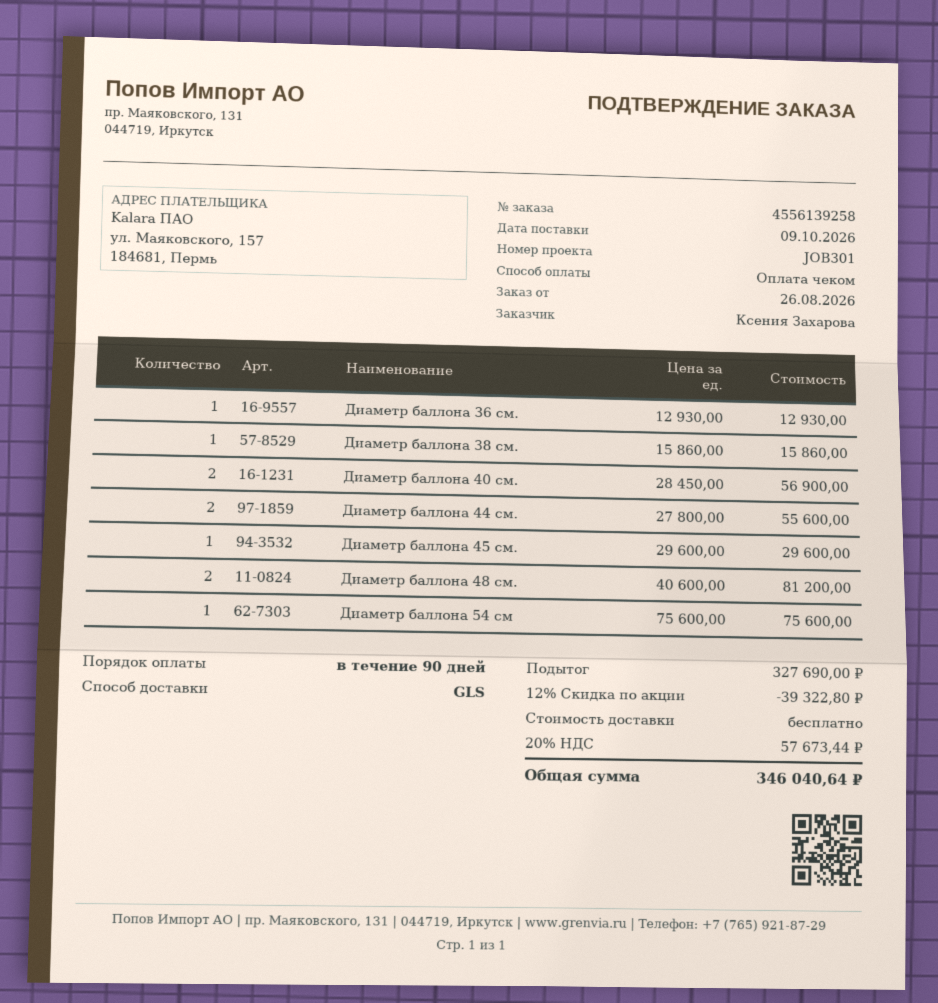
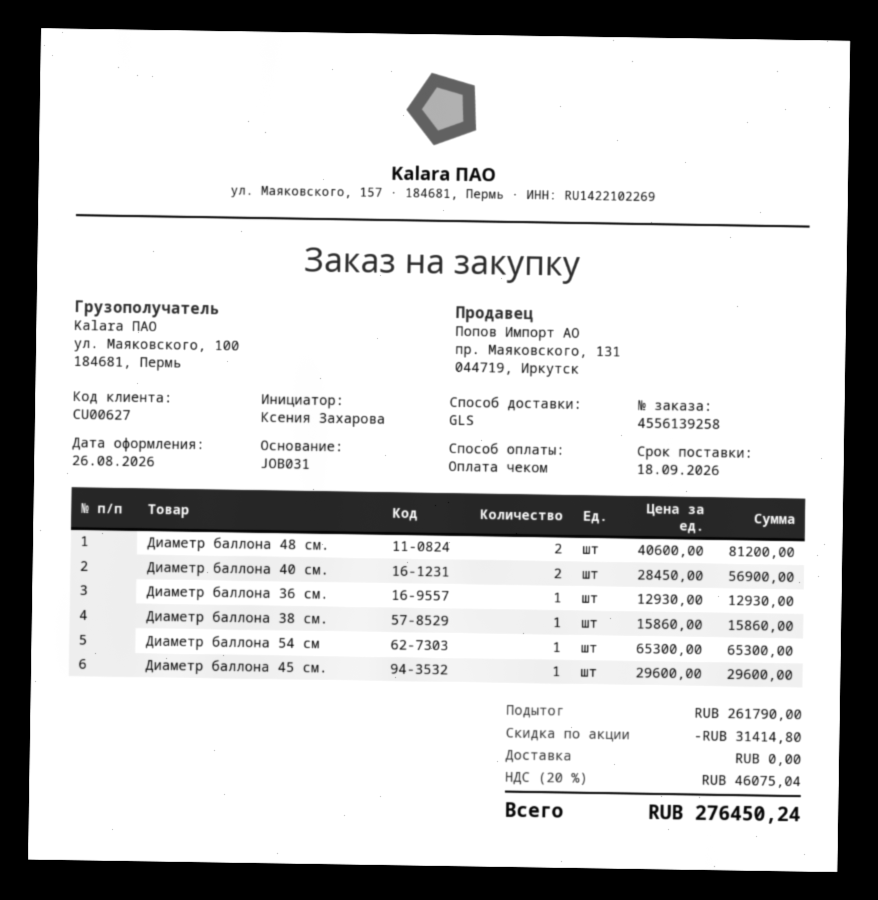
delivery date: 2026-10-09 -> 2026-09-18
reference: JOB301 -> JOB031
Диаметр баллона 44 см.: 2 x 27800.00 = 55600.00 -> none
Диаметр баллона 54 см: 1 x 75600.00 = 75600.00 -> 1 x 65300.00 = 65300.00
subtotal: 327690.00 -> 261790.00
discount: 39322.80 -> 31414.80
tax: 20% = 57673.44 -> 20% = 46075.04
total: 346040.64 -> 276450.24

